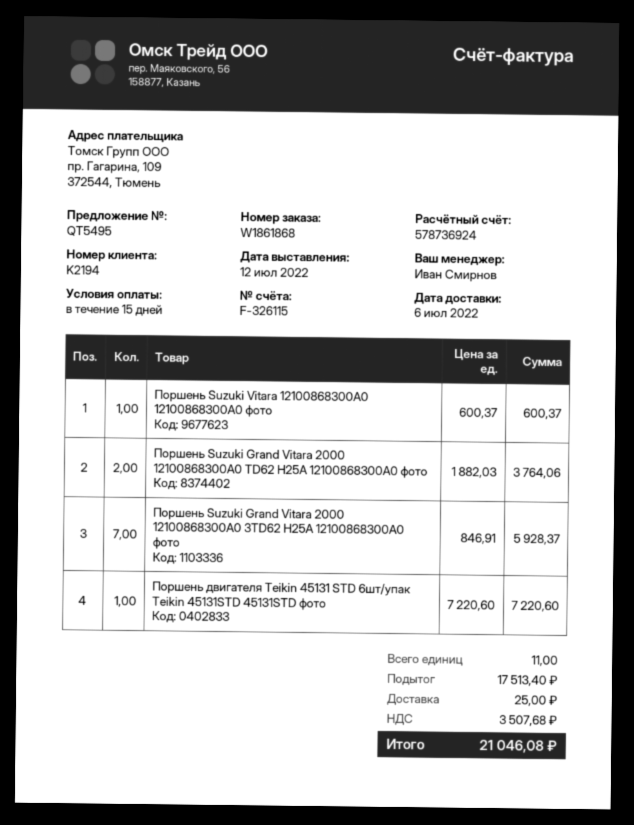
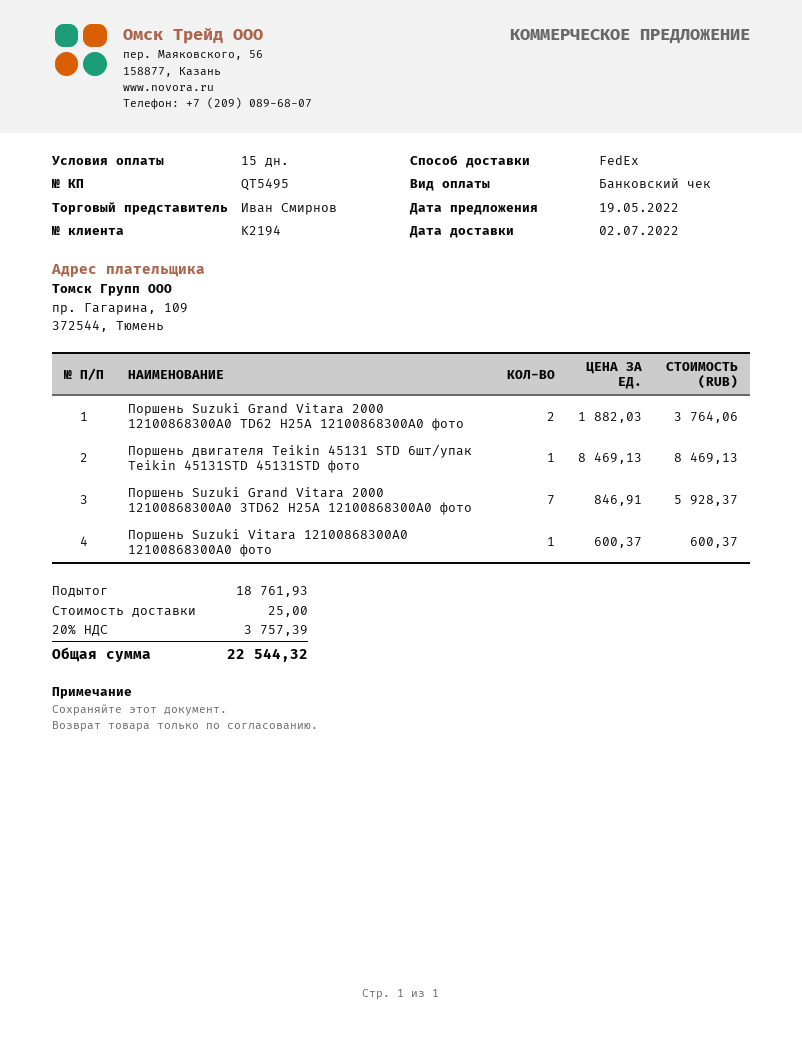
delivery date: 2022-07-06 -> 2022-07-02
Поршень двигателя Teikin 45131 STD 6шт/упак Teikin 45131STD 45131STD фото: 1 x 7220.60 = 7220.60 -> 1 x 8469.13 = 8469.13
subtotal: 17513.40 -> 18761.93
tax: 3507.68 -> 3757.39
total: 21046.08 -> 22544.32

